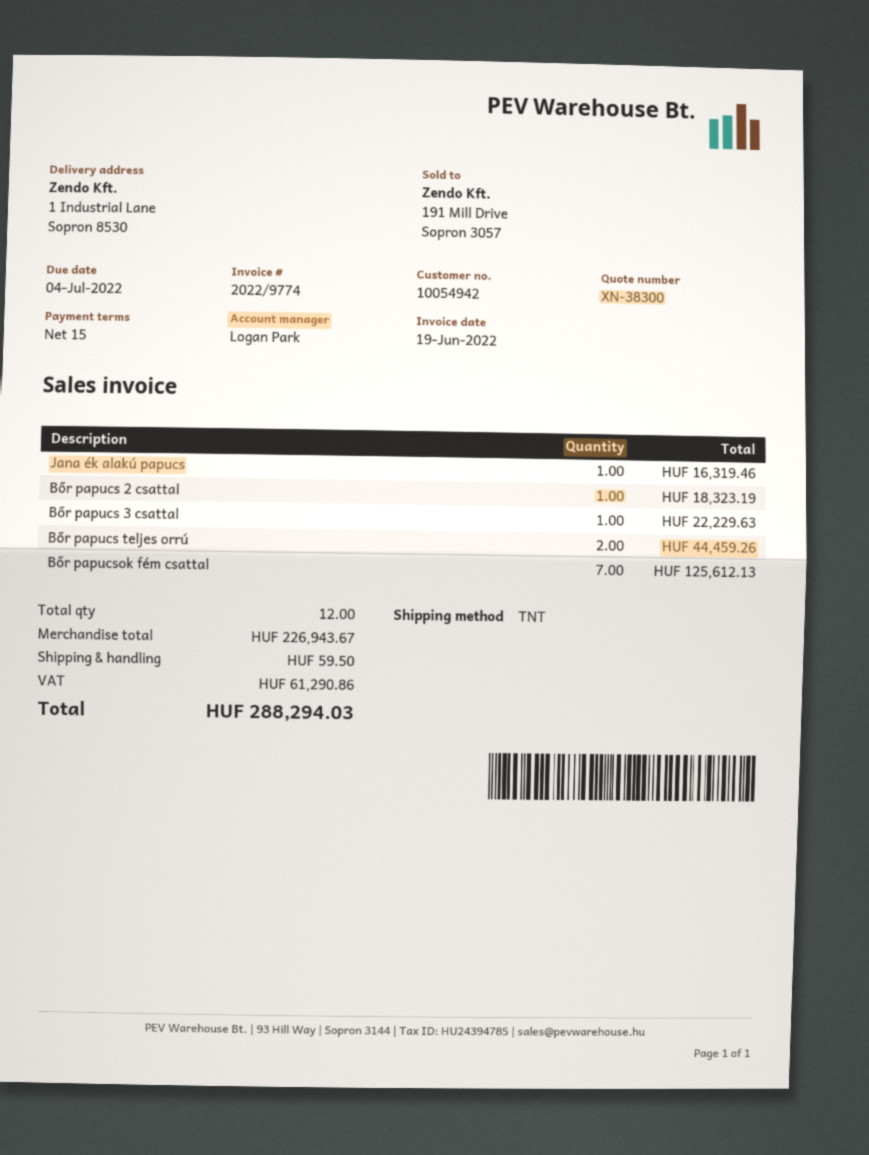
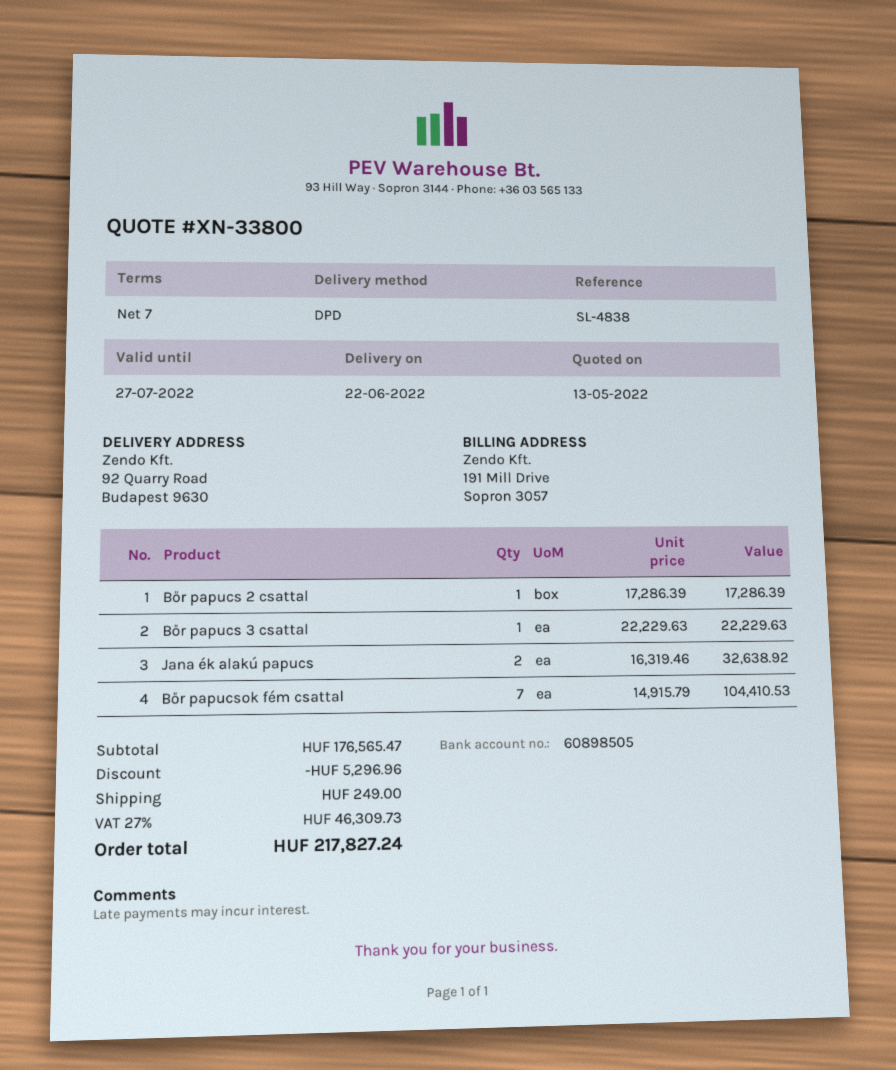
quote number: XN-38300 -> XN-33800
payment terms: 15 days -> 7 days
shipping method: TNT -> DPD
ship to: 1 Industrial Lane, Sopron 8530 -> 92 Quarry Road, Budapest 9630
Jana ék alakú papucs: 1 for 16319.46 -> 2 for 32638.92
Bőr papucs 2 csattal: 1 for 18323.19 -> 1 for 17286.39
Bőr papucs teljes orrú: 2 for 44459.26 -> none
Bőr papucsok fém csattal: 7 for 125612.13 -> 7 for 104410.53
subtotal: 226943.67 -> 176565.47
discount: none -> 5296.96
shipping: 59.50 -> 249.00
tax: 61290.86 -> 46309.73
total: 288294.03 -> 217827.24

